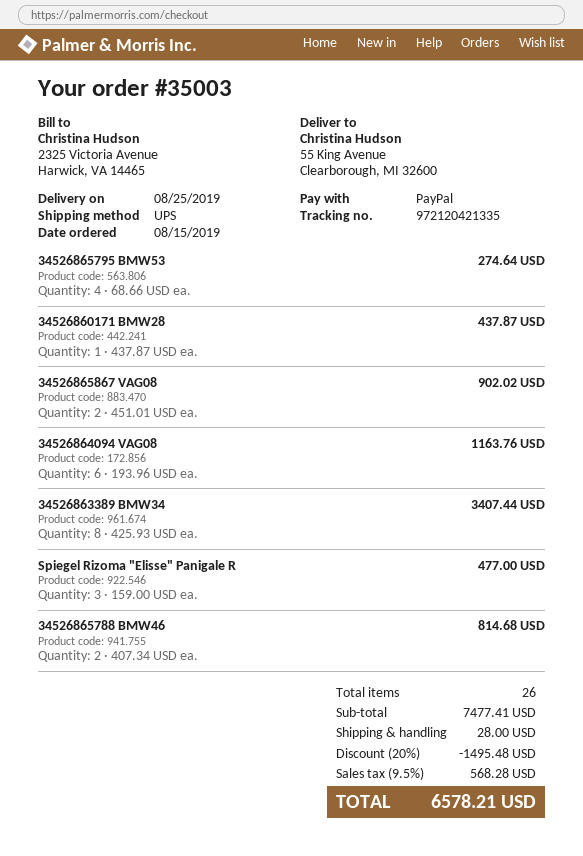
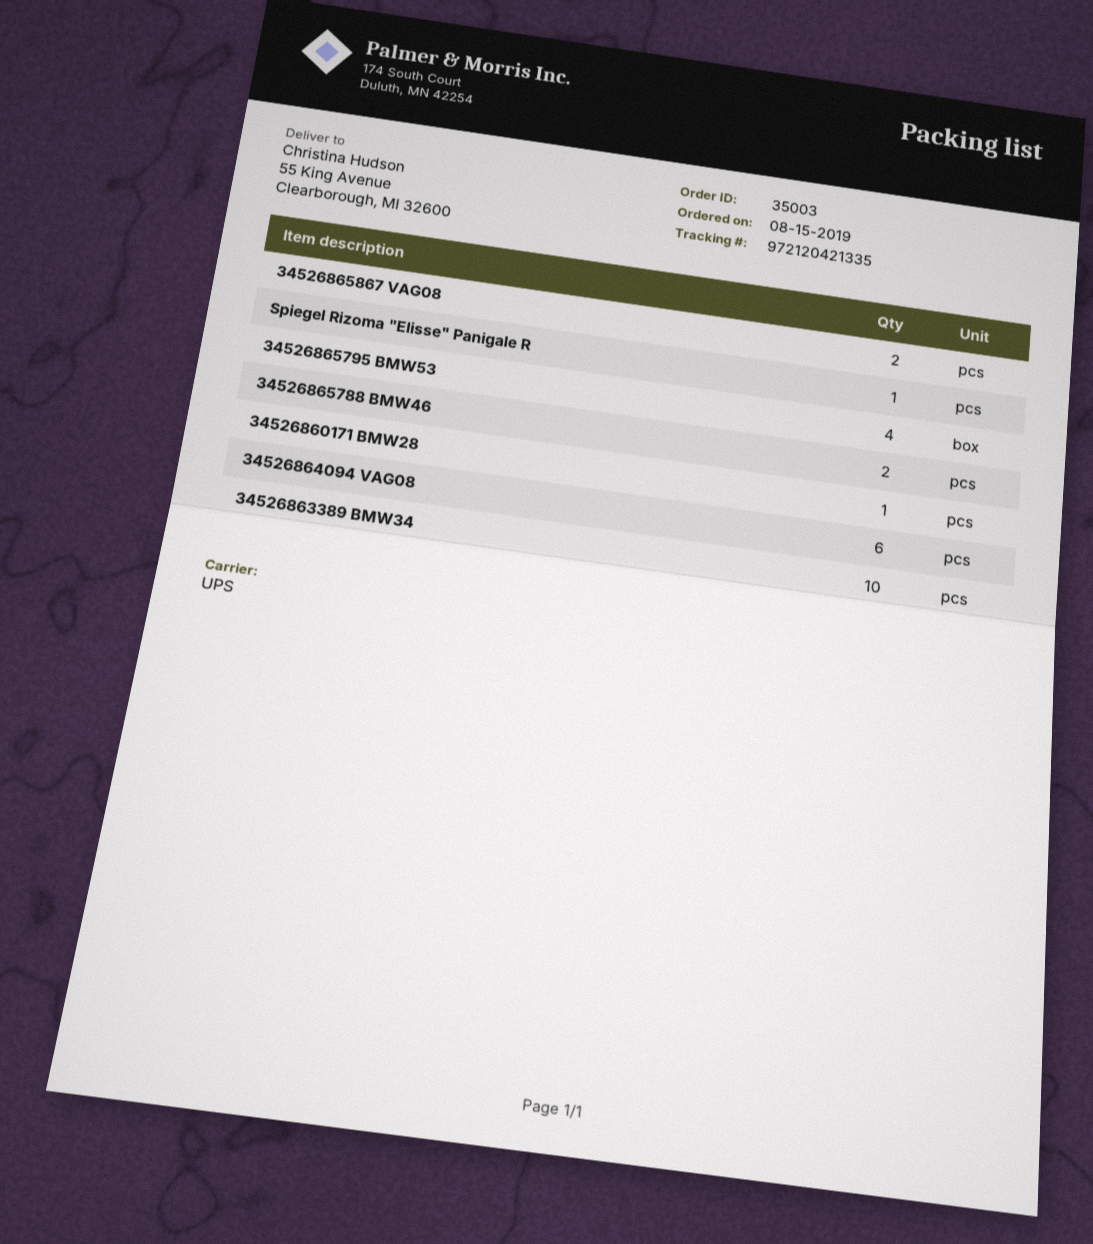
34526863389 BMW34: 8 -> 10
Spiegel Rizoma "Elisse" Panigale R: 3 -> 1

